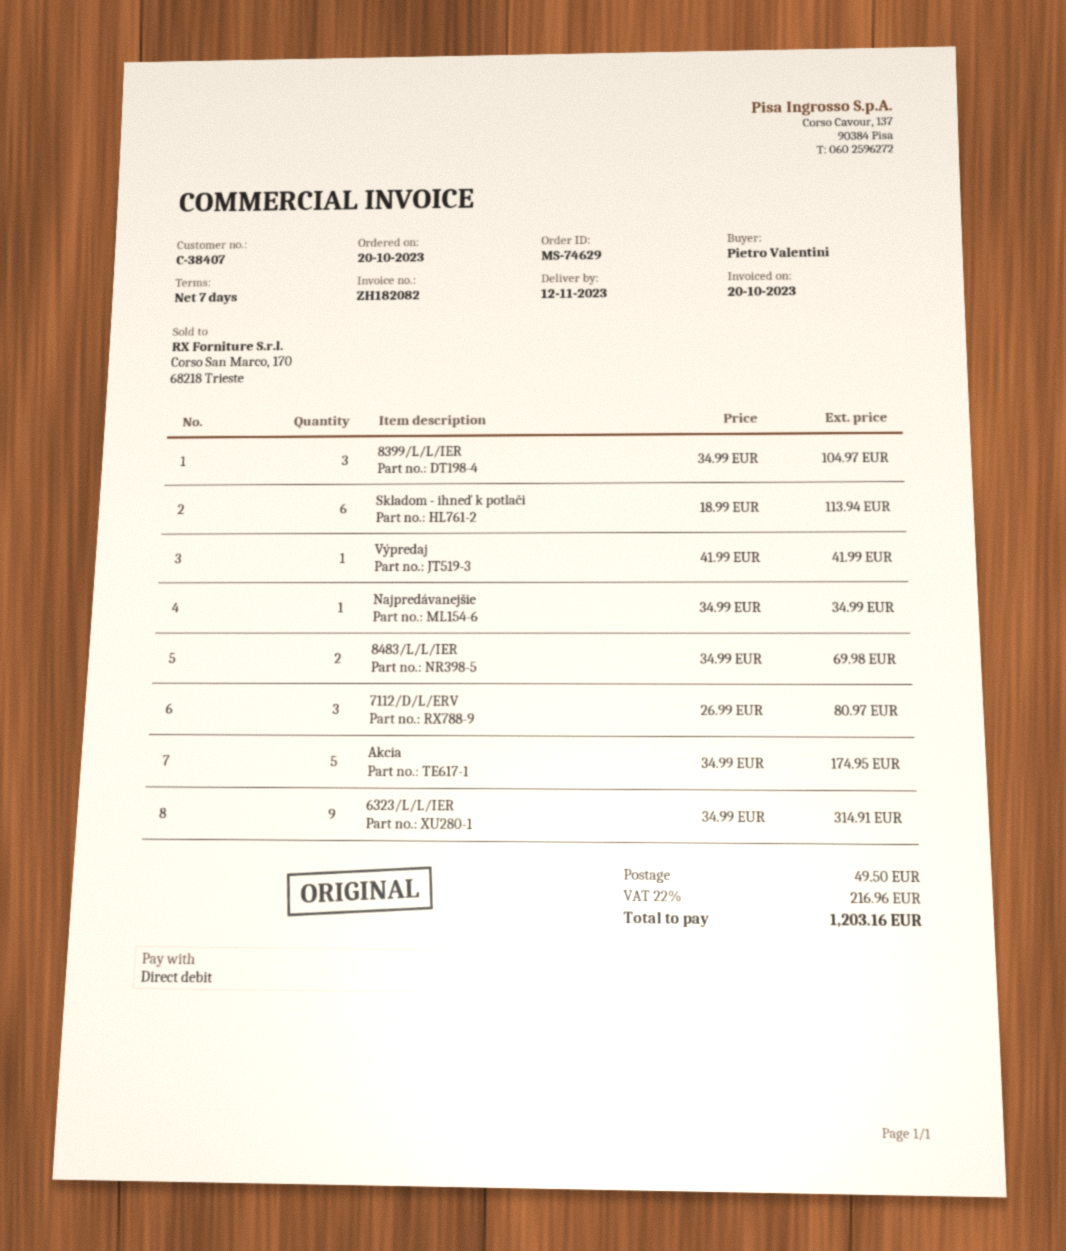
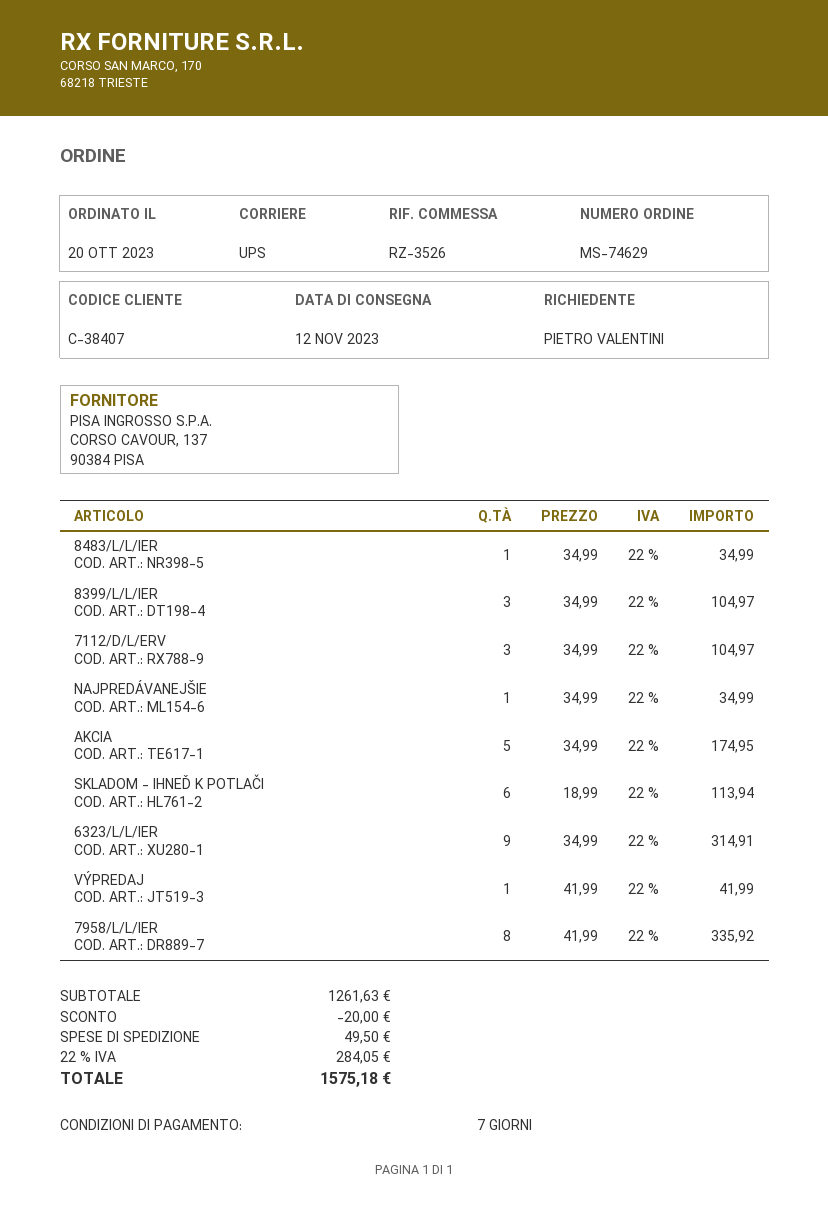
8483/L/L/IER: 2 x 34.99 = 69.98 -> 1 x 34.99 = 34.99
7112/D/L/ERV: 3 x 26.99 = 80.97 -> 3 x 34.99 = 104.97
7958/L/L/IER: none -> 8 x 41.99 = 335.92
discount: none -> 20.00
tax: 22% = 216.96 -> 22% = 284.05
total: 1203.16 -> 1575.18

